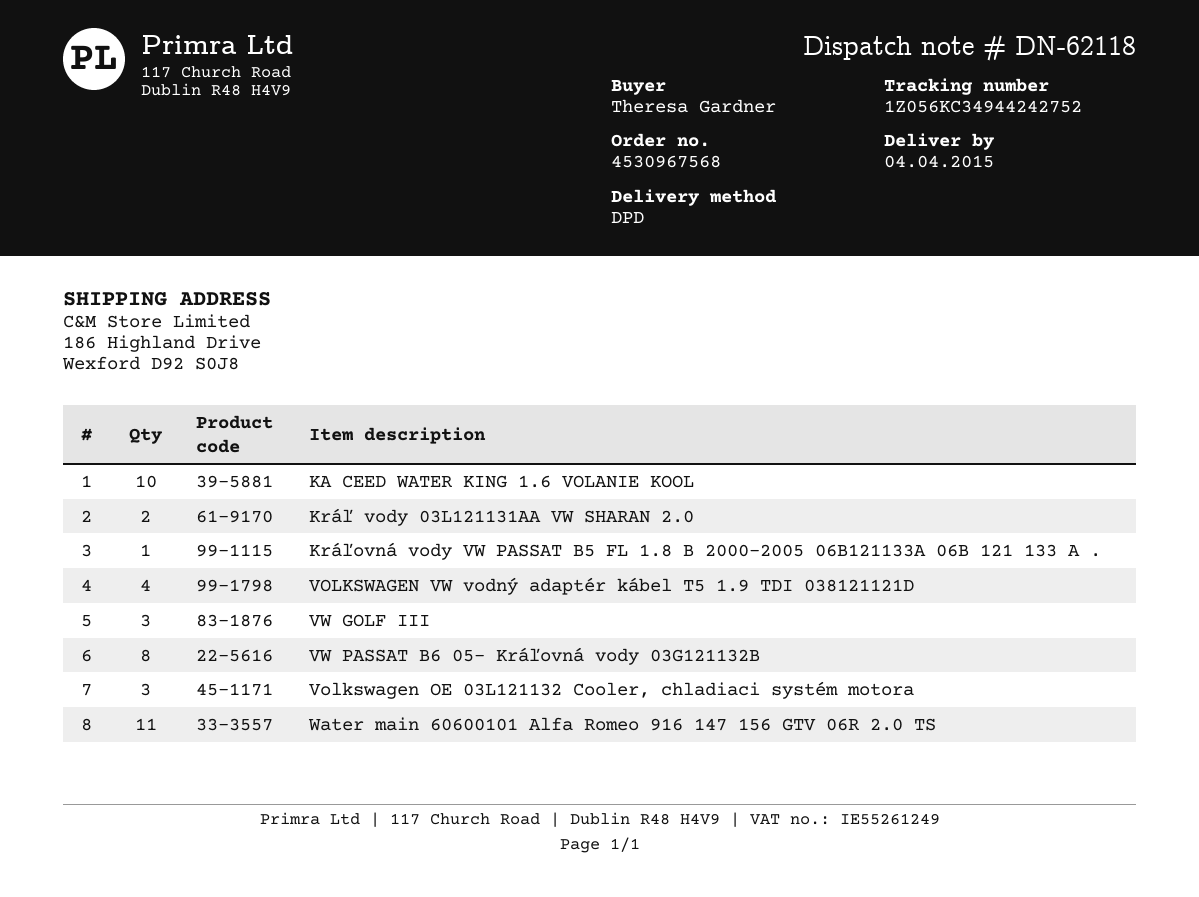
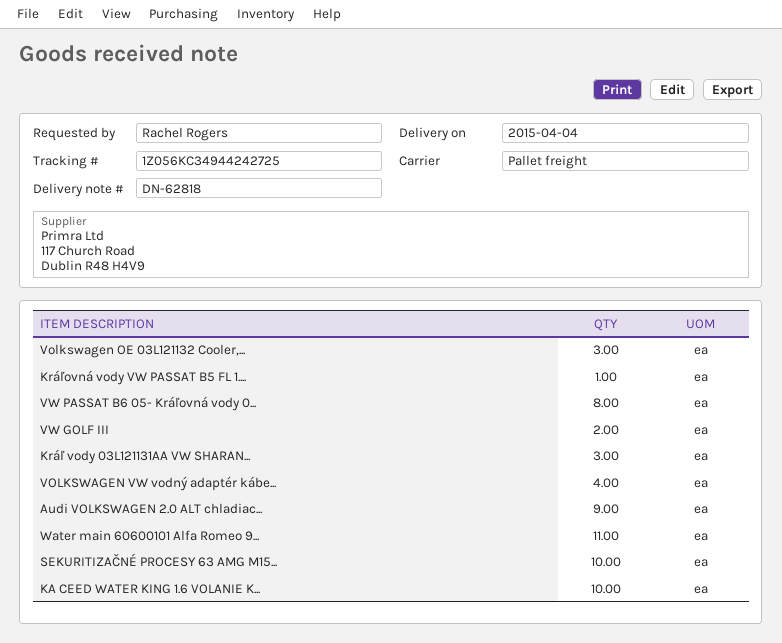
delivery note number: DN-62118 -> DN-62818
ordered by: Theresa Gardner -> Rachel Rogers
shipping method: DPD -> pallet freight
tracking number: 1Z056KC34944242752 -> 1Z056KC34944242725
Kráľ vody 03L121131AA VW SHARAN 2.0: 2 -> 3
VW GOLF III: 3 -> 2
Audi VOLKSWAGEN 2.0 ALT chladiac...: none -> 9
SEKURITIZAČNÉ PROCESY 63 AMG M15...: none -> 10

